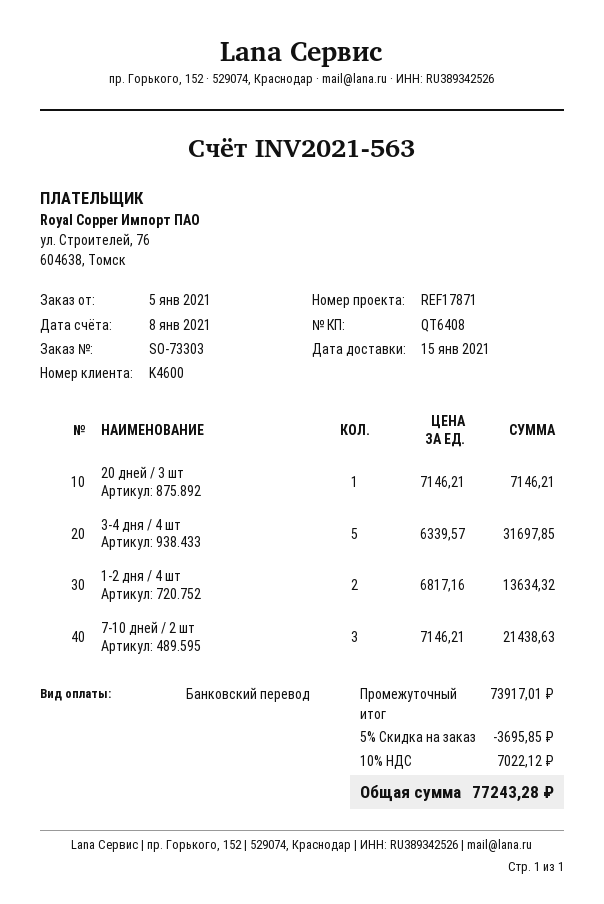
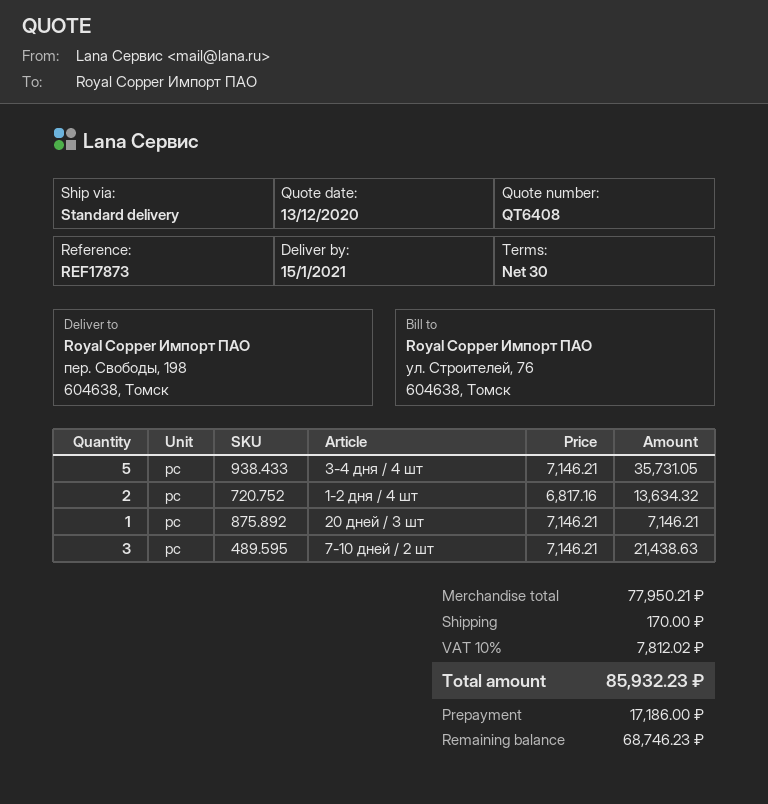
reference: REF17871 -> REF17873
3-4 дня / 4 шт: 5 x 6339.57 = 31697.85 -> 5 x 7146.21 = 35731.05
subtotal: 73917.01 -> 77950.21
discount: 5% = 3695.85 -> none
shipping: none -> 170.00
tax: 10% = 7022.12 -> 10% = 7812.02
total: 77243.28 -> 85932.23

